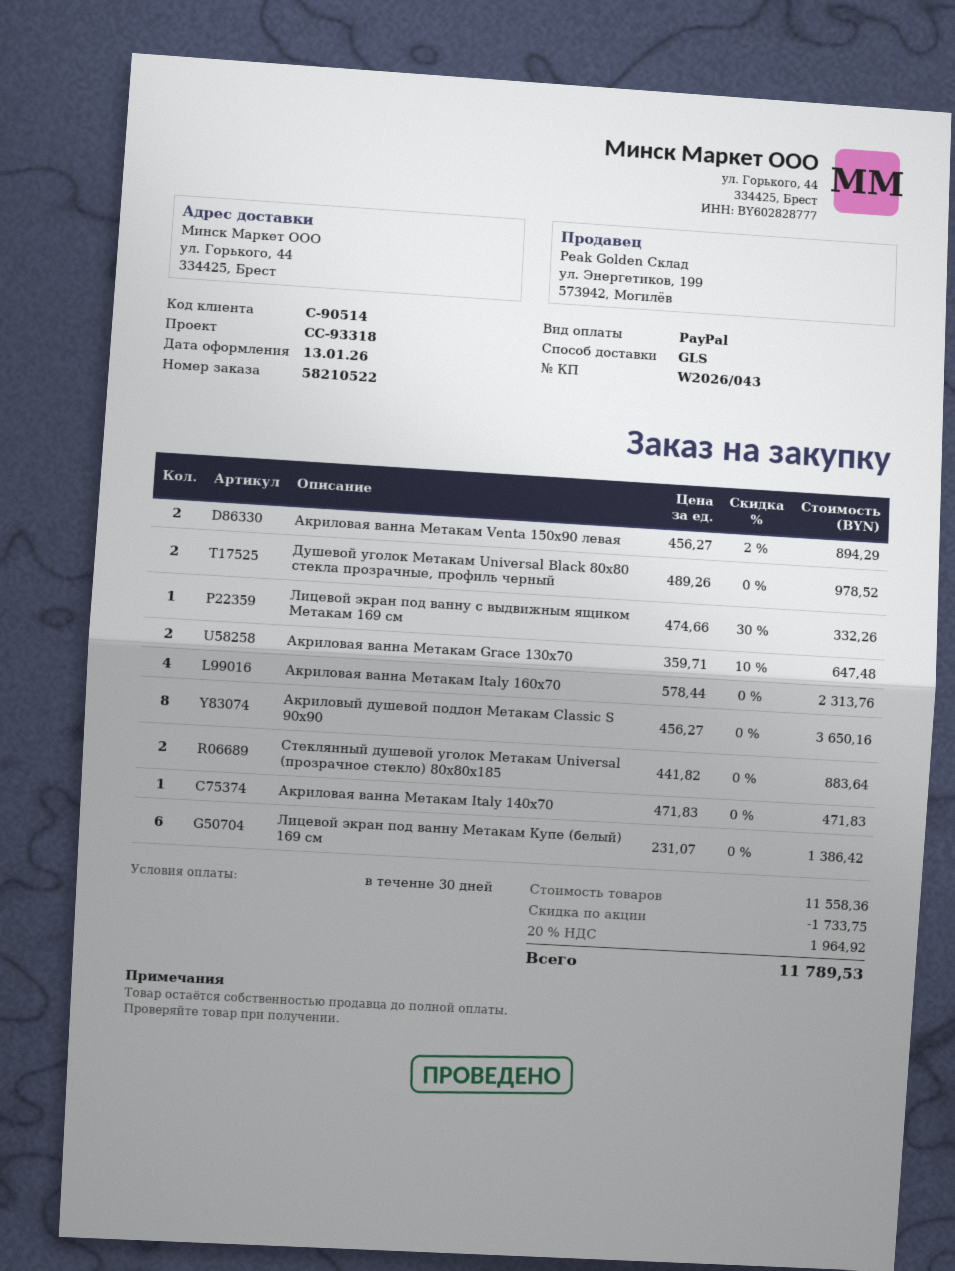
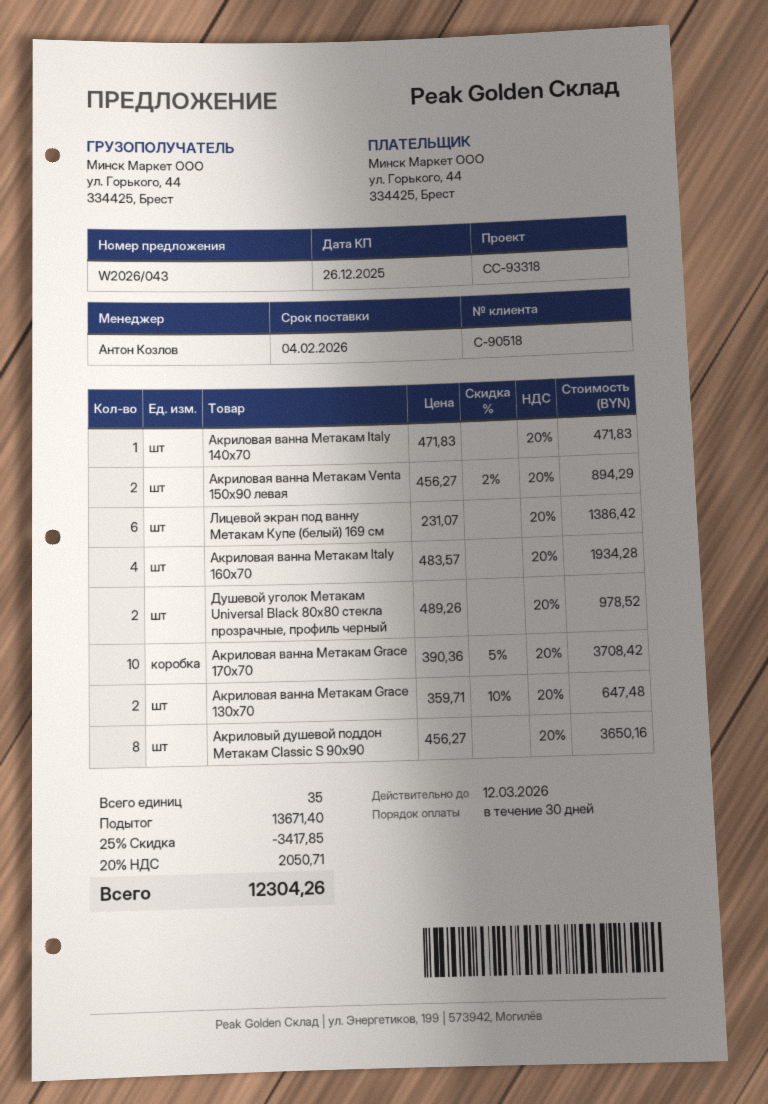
customer number: C-90514 -> C-90518
Лицевой экран под ванну с выдвижным ящиком Метакам 169 см: 1 x 474.66 - 30% = 332.26 -> none
Акриловая ванна Метакам Italy 160x70: 4 x 578.44 = 2313.76 -> 4 x 483.57 = 1934.28
Стеклянный душевой уголок Метакам Universal (прозрачное стекло) 80x80x185: 2 x 441.82 = 883.64 -> none
Акриловая ванна Метакам Grace 170x70: none -> 10 x 390.36 - 5% = 3708.42
subtotal: 11558.36 -> 13671.40
discount: 1733.75 -> 3417.85
tax: 20% = 1964.92 -> 20% = 2050.71
total: 11789.53 -> 12304.26

